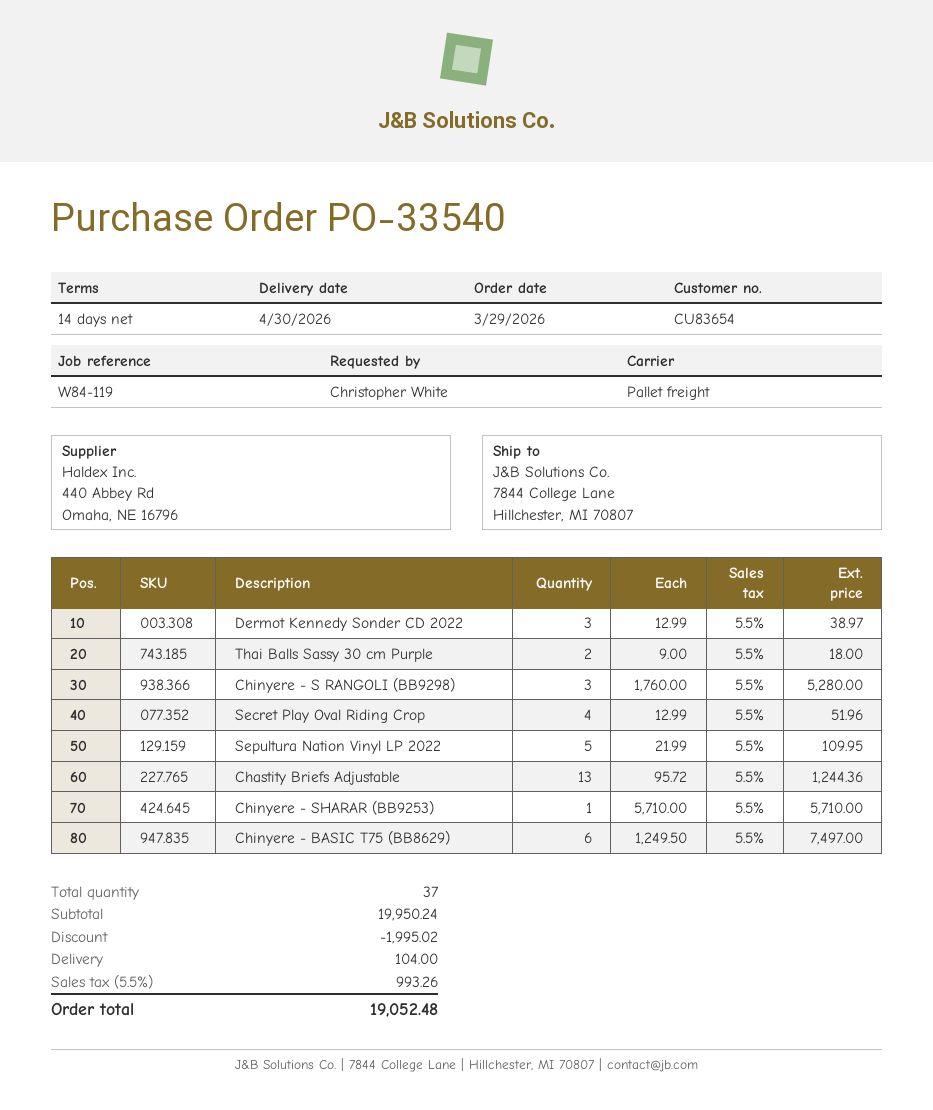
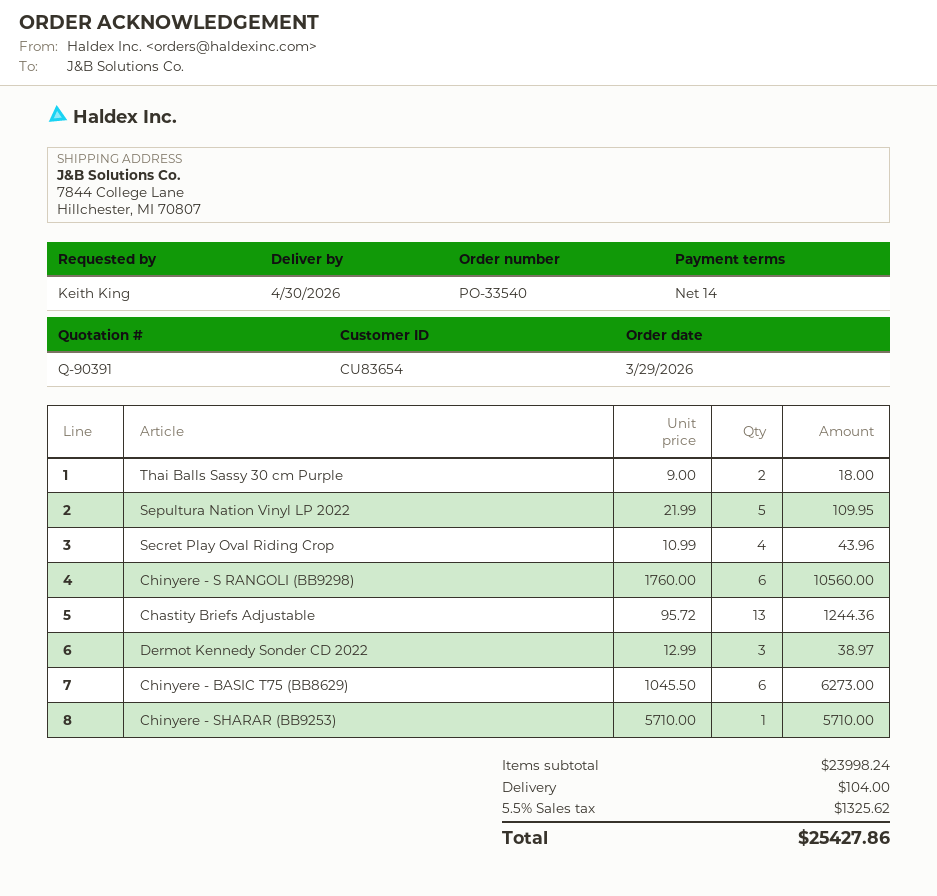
ordered by: Christopher White -> Keith King
Chinyere - S RANGOLI (BB9298): 3 x 1760.00 = 5280.00 -> 6 x 1760.00 = 10560.00
Secret Play Oval Riding Crop: 4 x 12.99 = 51.96 -> 4 x 10.99 = 43.96
Chinyere - BASIC T75 (BB8629): 6 x 1249.50 = 7497.00 -> 6 x 1045.50 = 6273.00
subtotal: 19950.24 -> 23998.24
discount: 1995.02 -> none
tax: 5.5% = 993.26 -> 5.5% = 1325.62
total: 19052.48 -> 25427.86

